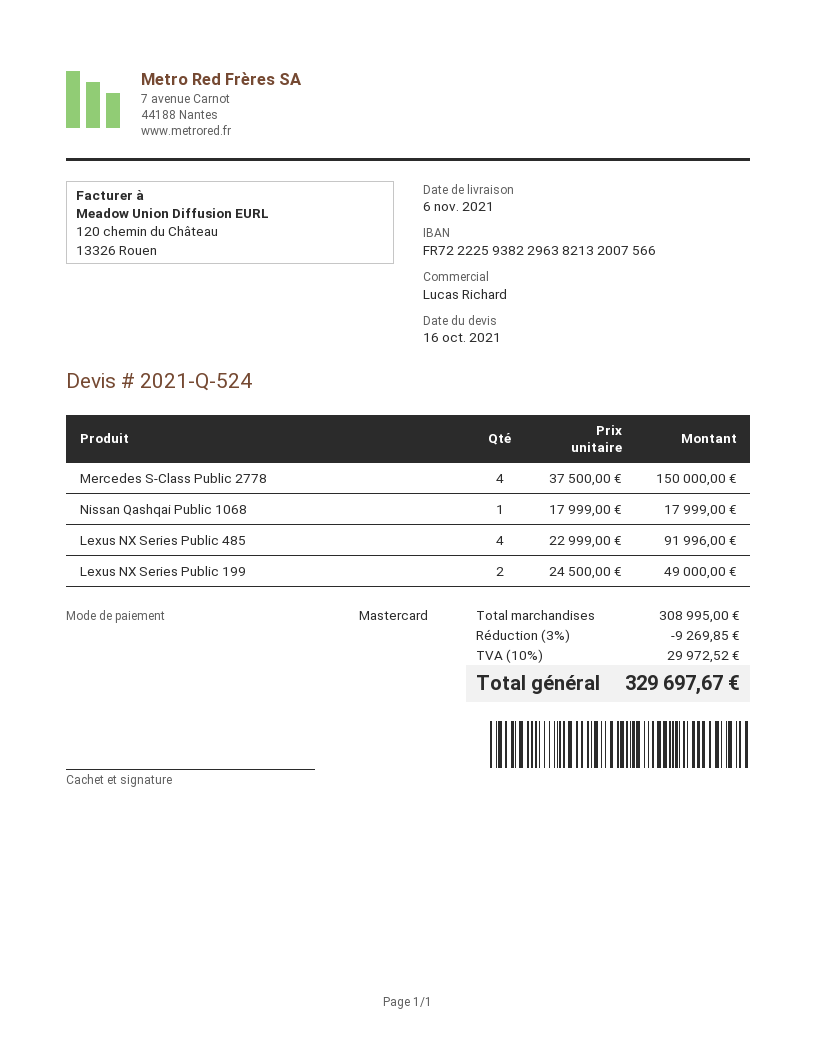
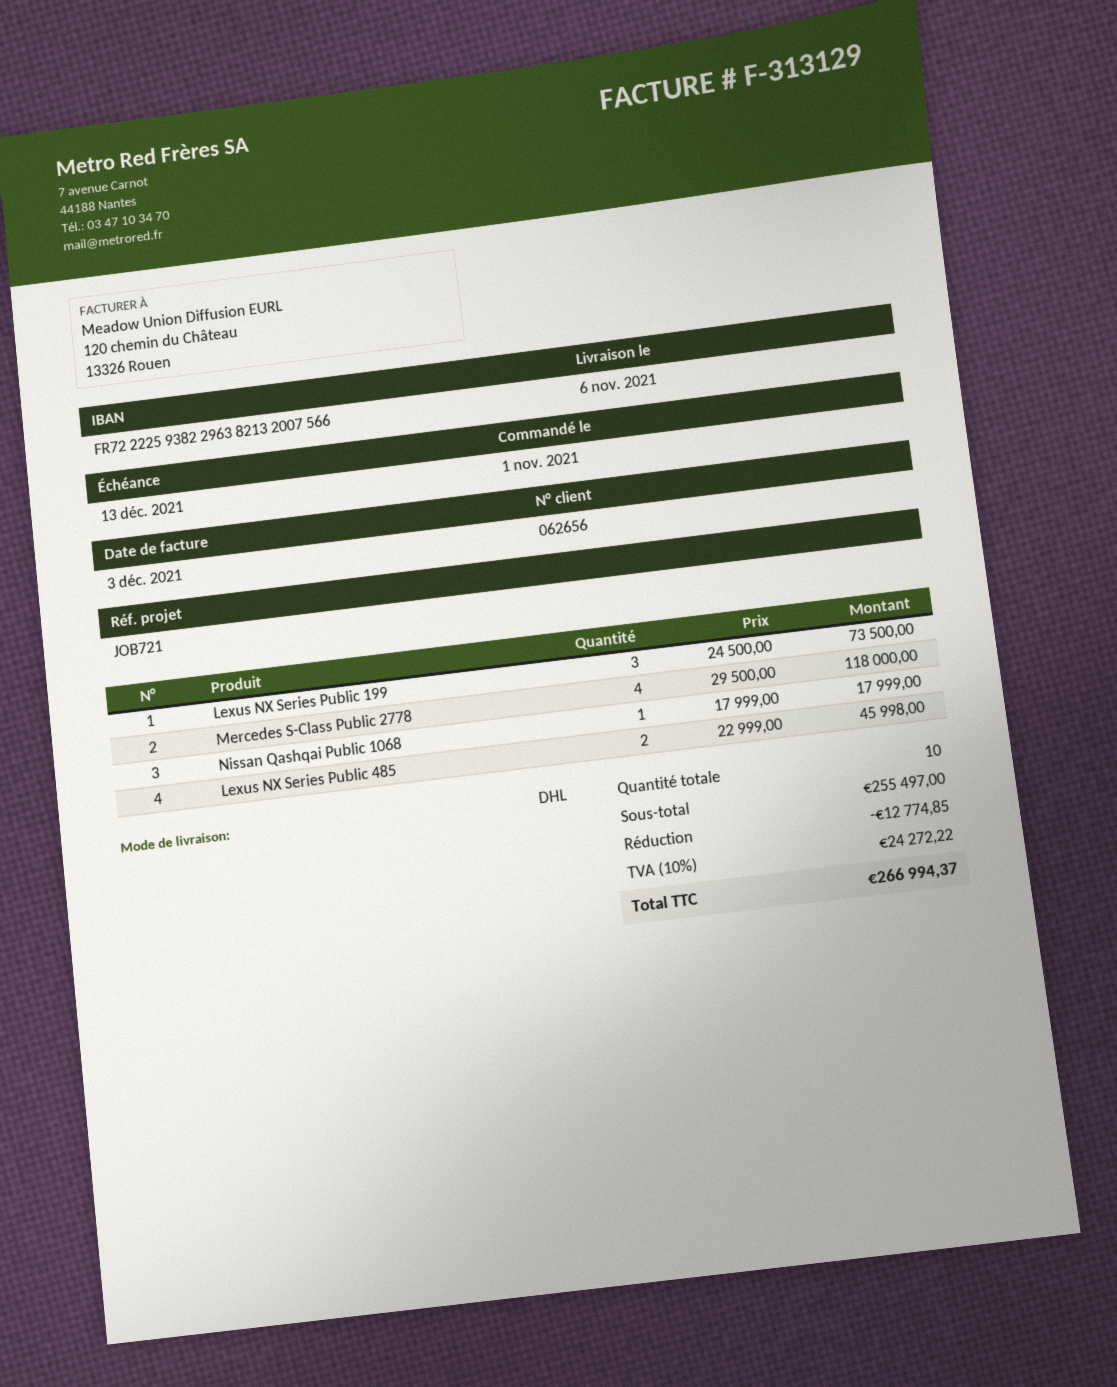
Mercedes S-Class Public 2778: 4 x 37500.00 = 150000.00 -> 4 x 29500.00 = 118000.00
Lexus NX Series Public 485: 4 x 22999.00 = 91996.00 -> 2 x 22999.00 = 45998.00
Lexus NX Series Public 199: 2 x 24500.00 = 49000.00 -> 3 x 24500.00 = 73500.00
subtotal: 308995.00 -> 255497.00
discount: 9269.85 -> 12774.85
tax: 10% = 29972.52 -> 10% = 24272.22
total: 329697.67 -> 266994.37

